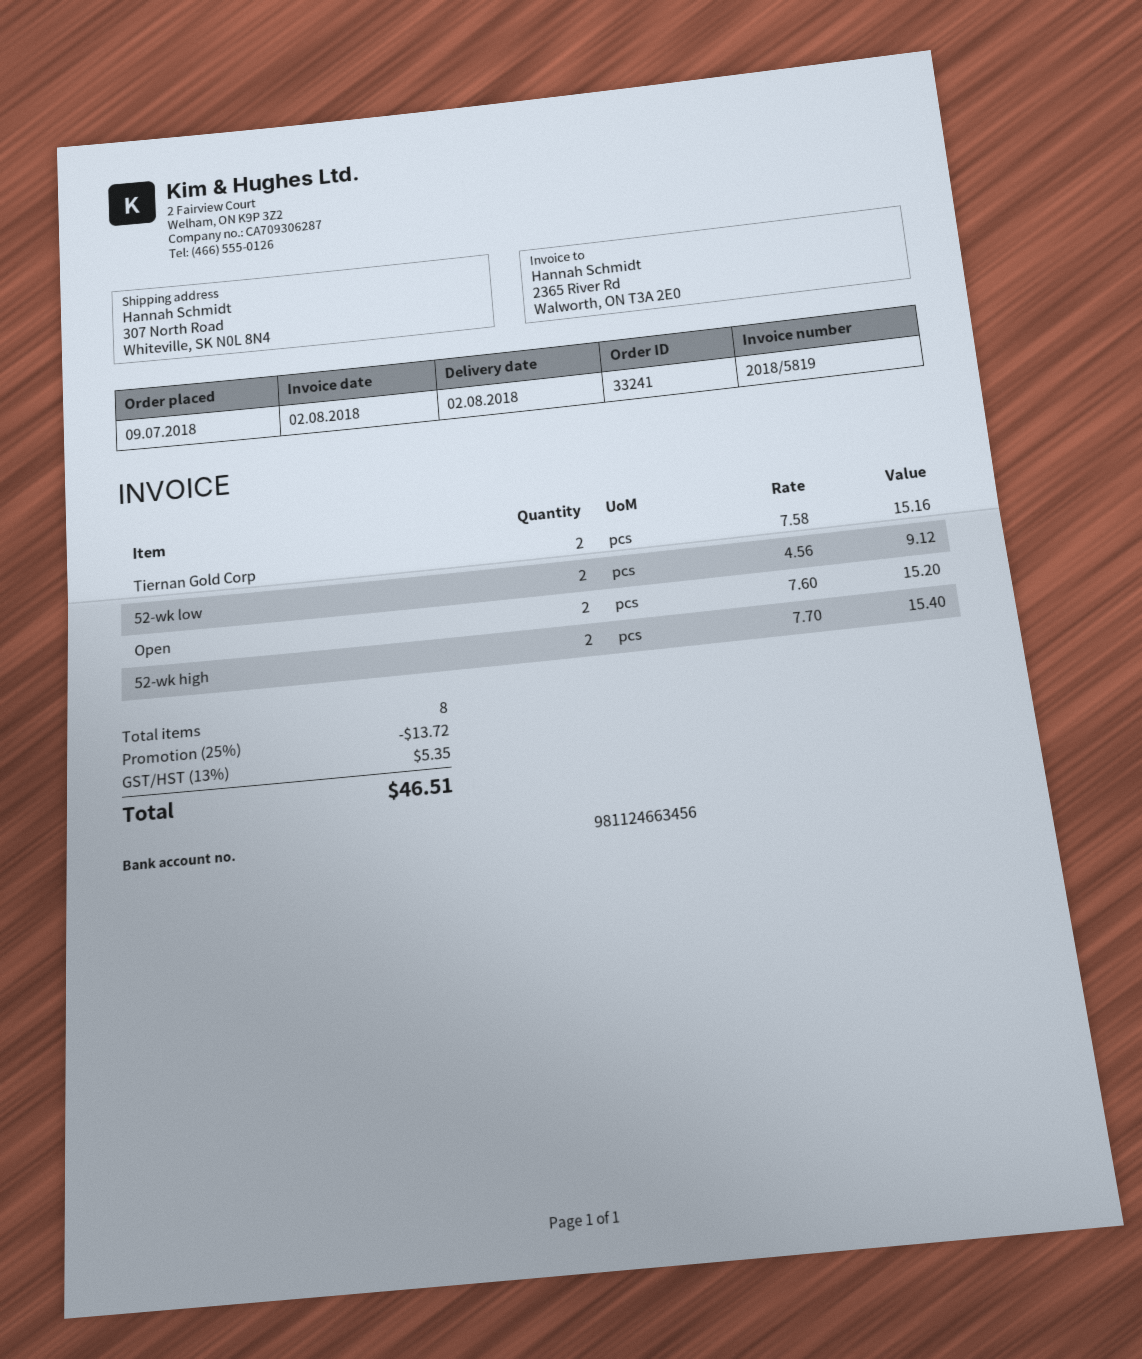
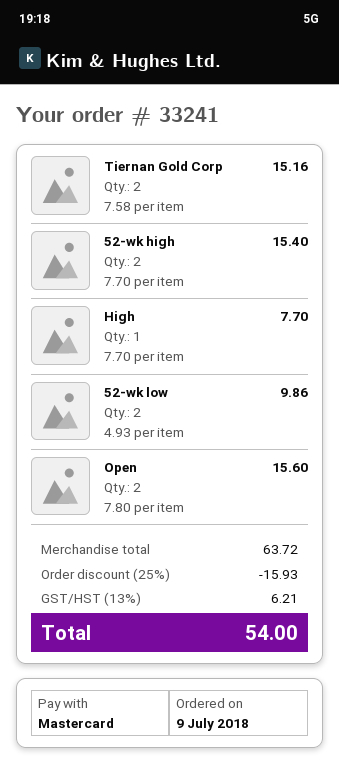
52-wk low: 2 x 4.56 = 9.12 -> 2 x 4.93 = 9.86
Open: 2 x 7.60 = 15.20 -> 2 x 7.80 = 15.60
High: none -> 1 x 7.70 = 7.70
discount: 25% = 13.72 -> 25% = 15.93
tax: 13% = 5.35 -> 13% = 6.21
total: 46.51 -> 54.00

